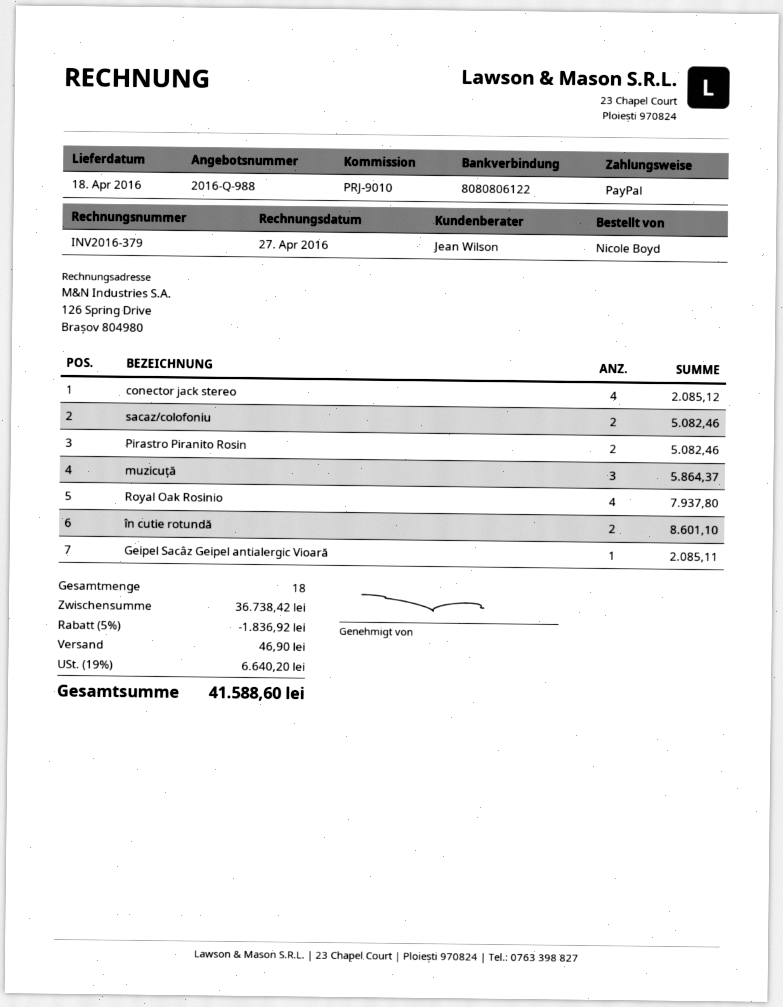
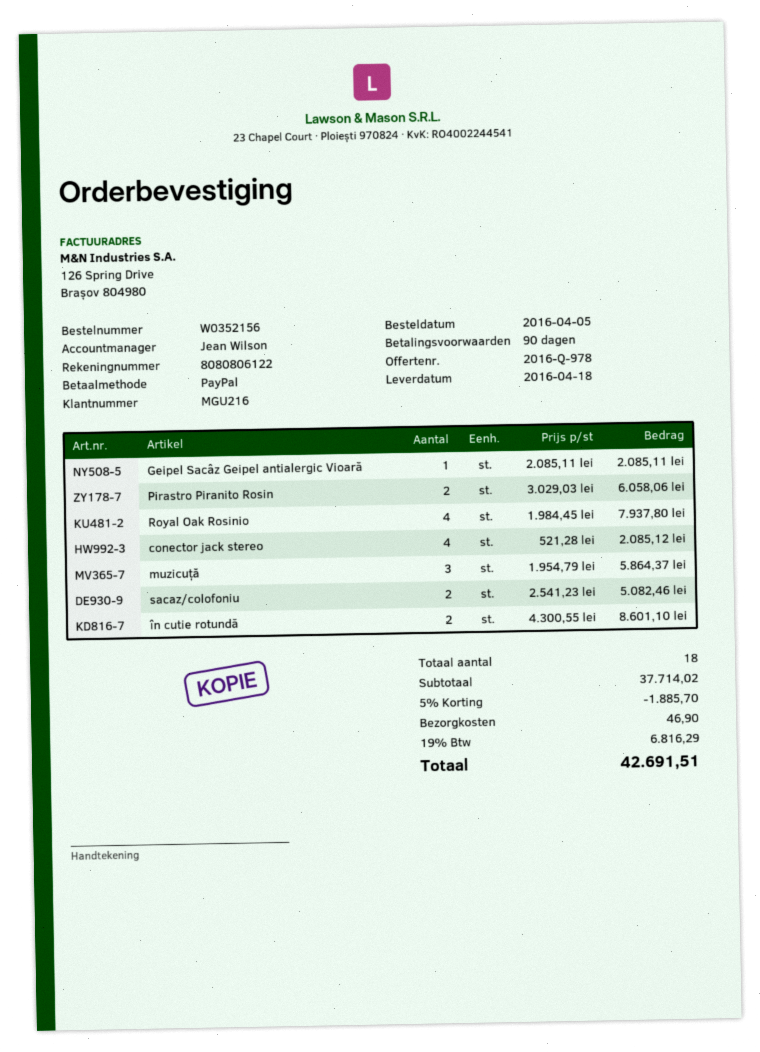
quote number: 2016-Q-988 -> 2016-Q-978
Pirastro Piranito Rosin: 2 for 5082.46 -> 2 for 6058.06
subtotal: 36738.42 -> 37714.02
discount: 5% = 1836.92 -> 5% = 1885.70
tax: 19% = 6640.20 -> 19% = 6816.29
total: 41588.60 -> 42691.51

